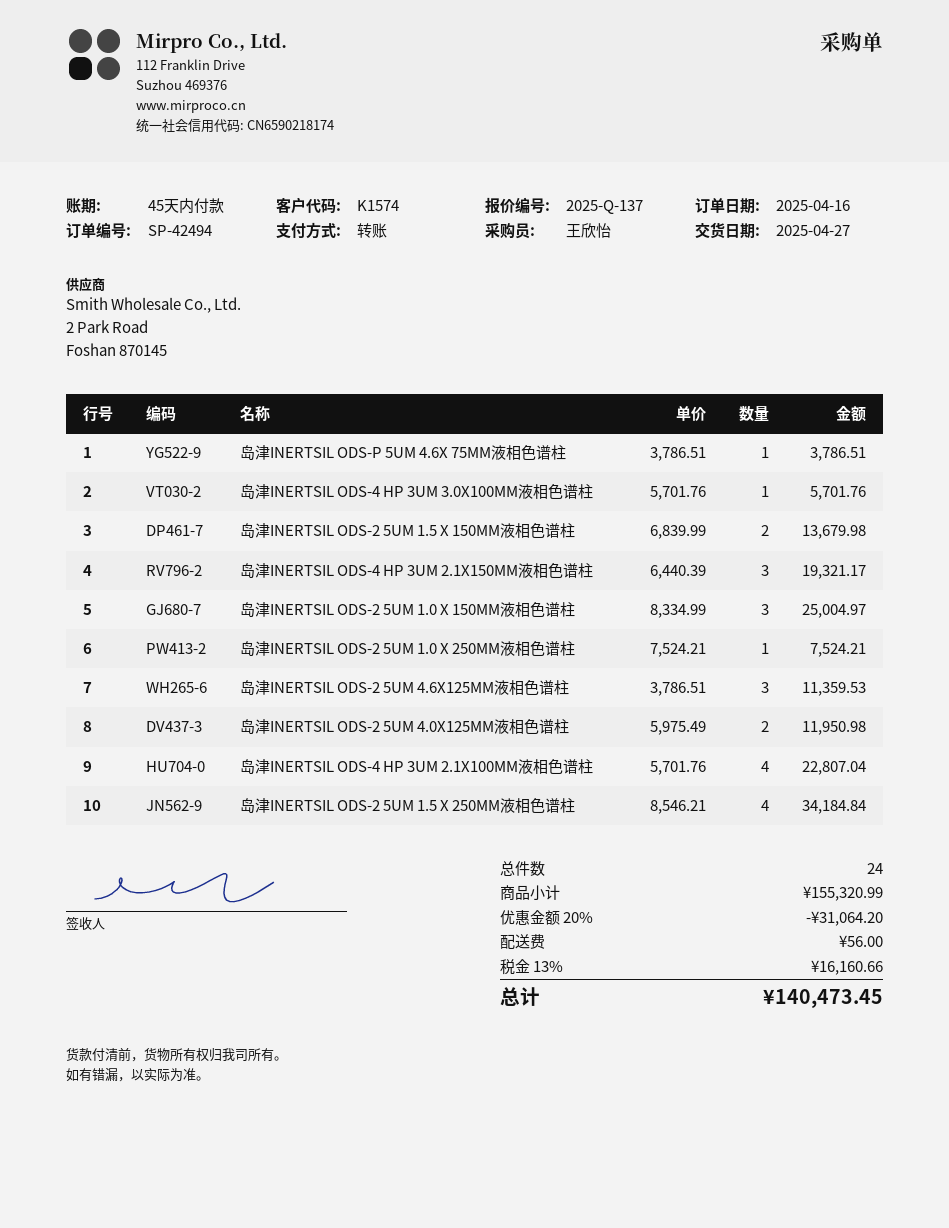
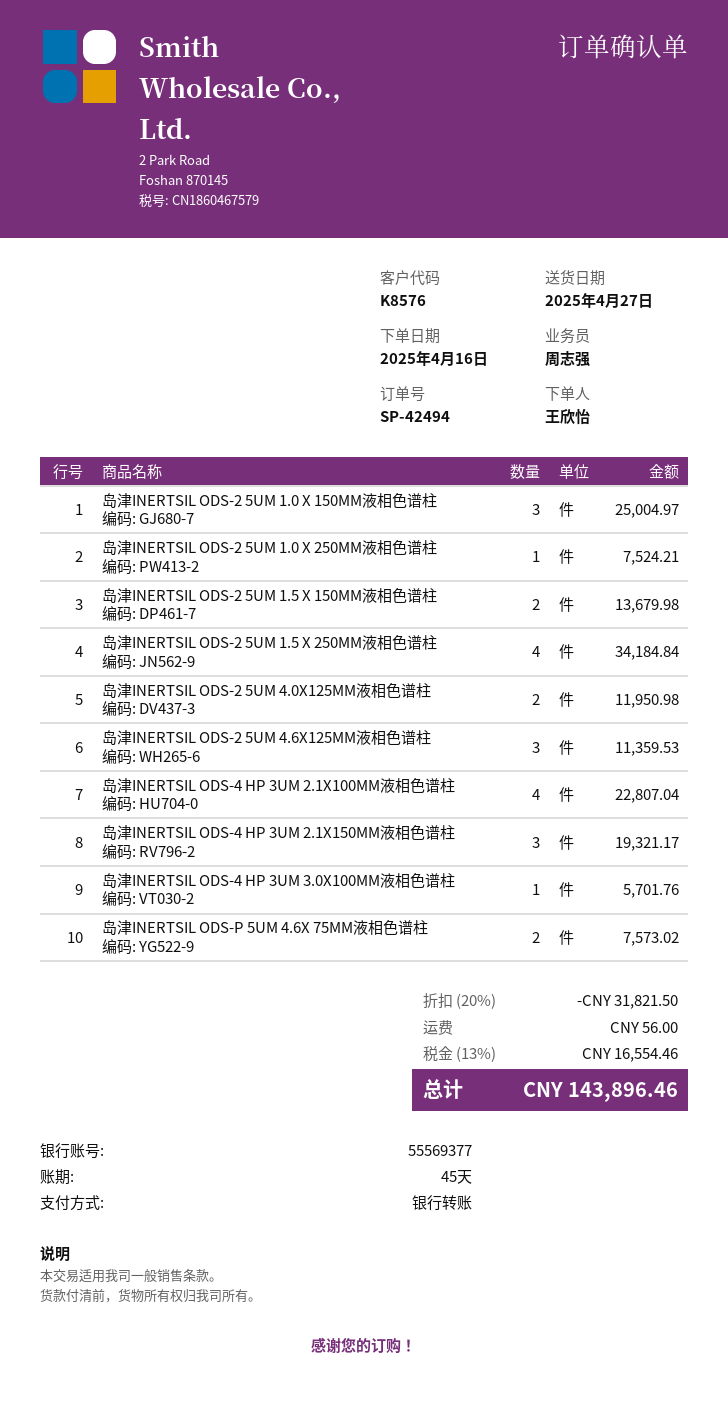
customer number: K1574 -> K8576
岛津INERTSIL ODS-P 5UM 4.6X 75MM液相色谱柱: 1 for 3786.51 -> 2 for 7573.02
discount: 20% = 31064.20 -> 20% = 31821.50
tax: 13% = 16160.66 -> 13% = 16554.46
total: 140473.45 -> 143896.46

